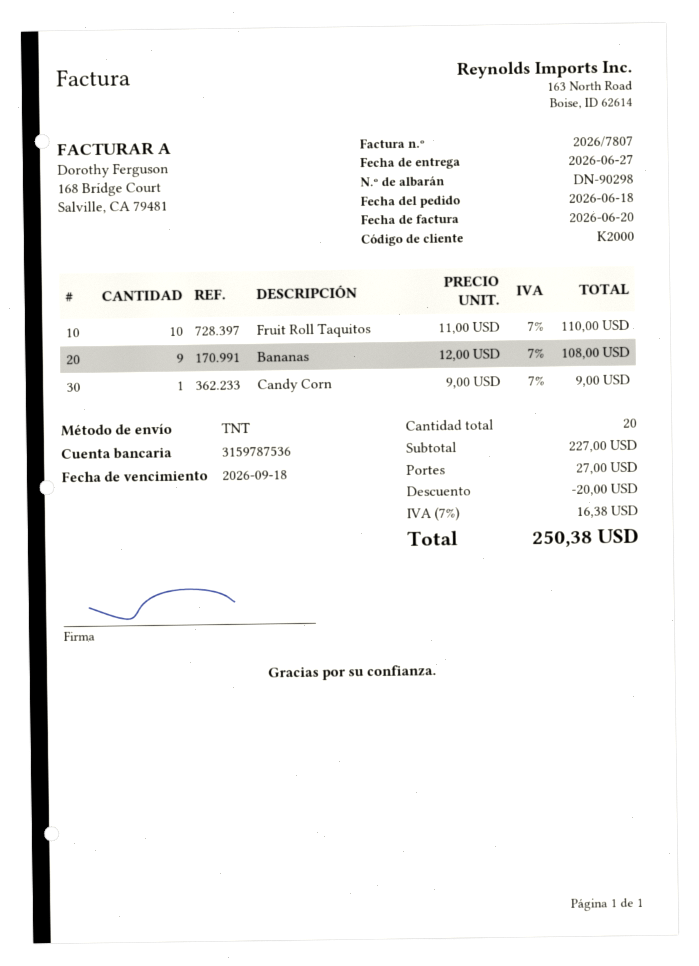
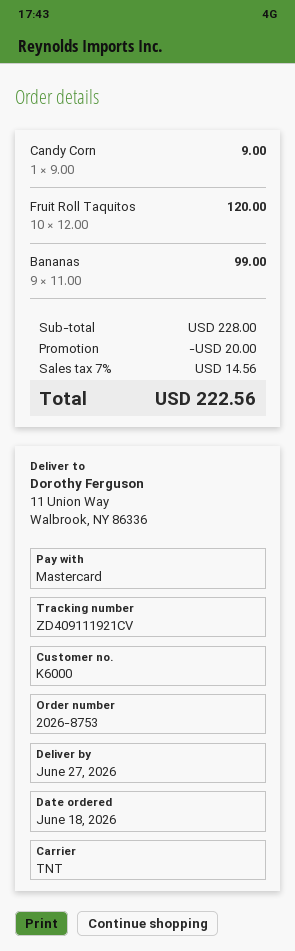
customer number: K2000 -> K6000
Fruit Roll Taquitos: 10 x 11.00 = 110.00 -> 10 x 12.00 = 120.00
Bananas: 9 x 12.00 = 108.00 -> 9 x 11.00 = 99.00
subtotal: 227.00 -> 228.00
shipping: 27.00 -> none
tax: 7% = 16.38 -> 7% = 14.56
total: 250.38 -> 222.56

